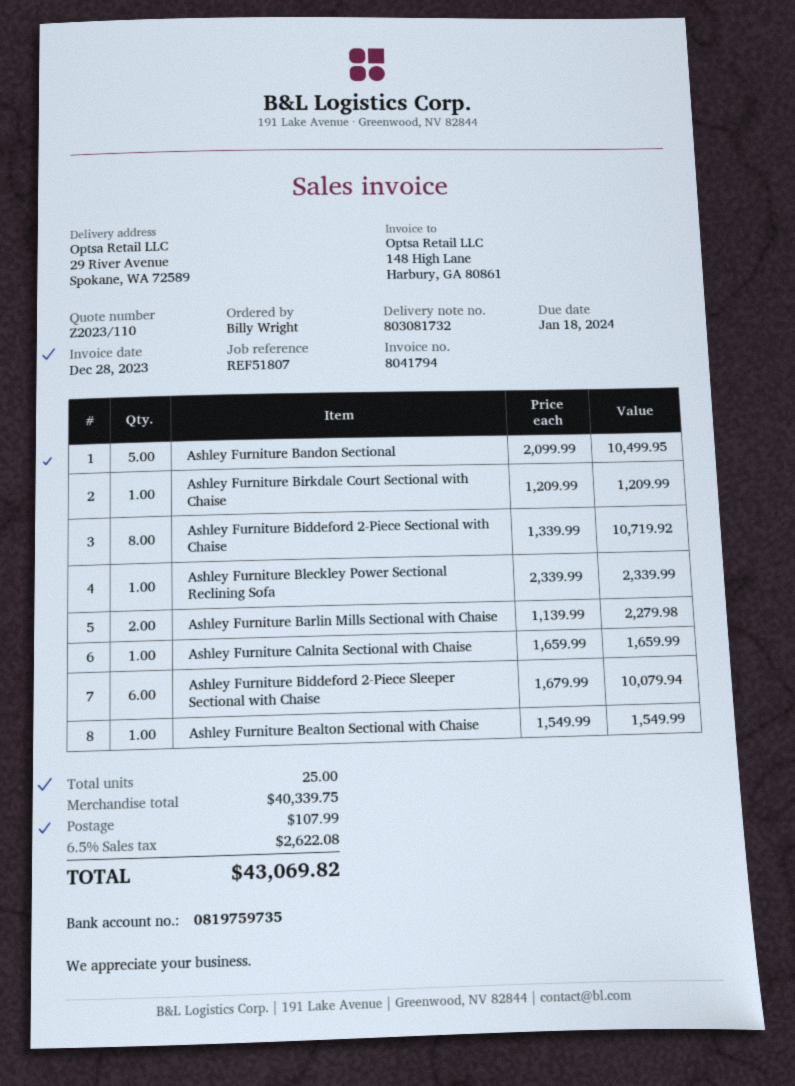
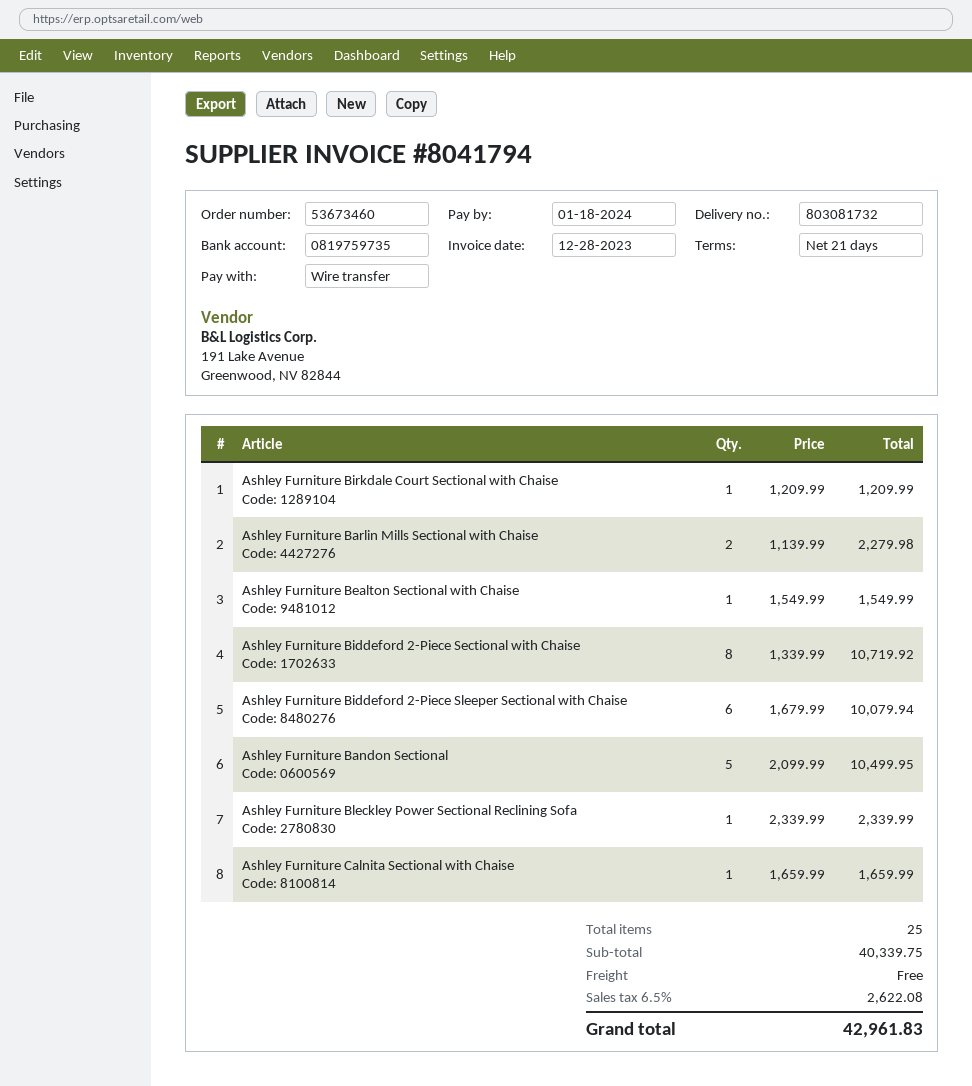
shipping: 107.99 -> 0.00
total: 43069.82 -> 42961.83

